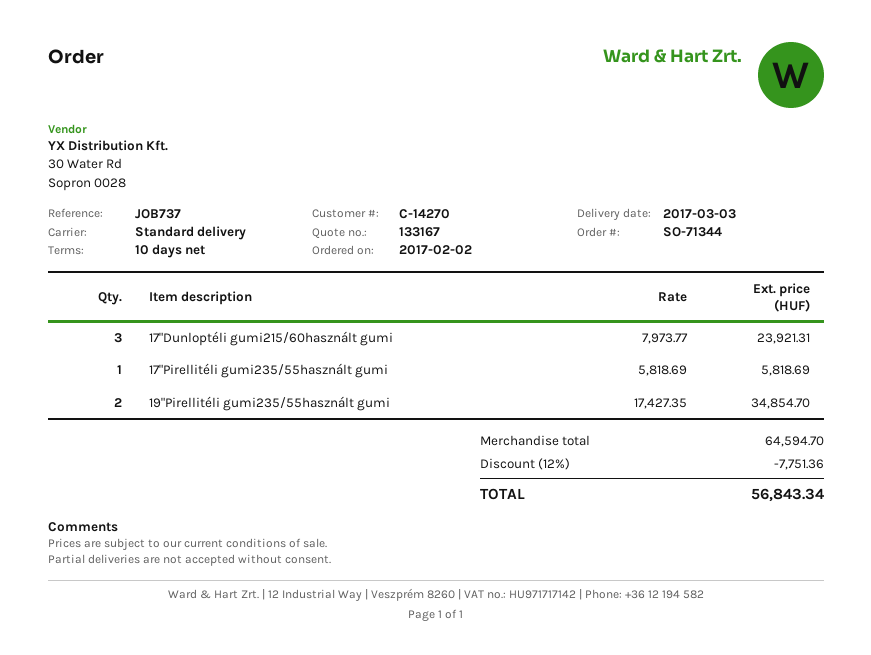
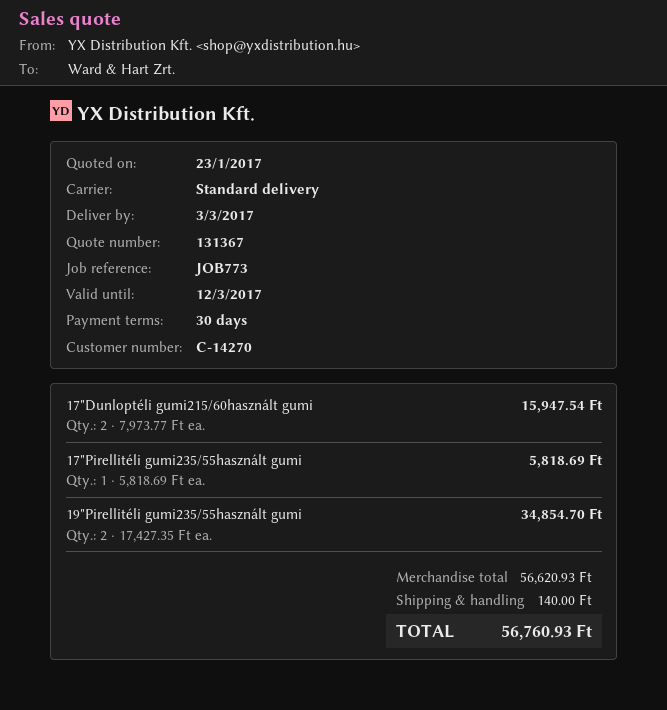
quote number: 133167 -> 131367
payment terms: 10 days -> 30 days
reference: JOB737 -> JOB773
17"Dunloptéli gumi215/60használt gumi: 3 x 7973.77 = 23921.31 -> 2 x 7973.77 = 15947.54
subtotal: 64594.70 -> 56620.93
discount: 12% = 7751.36 -> none
shipping: none -> 140.00
total: 56843.34 -> 56760.93

